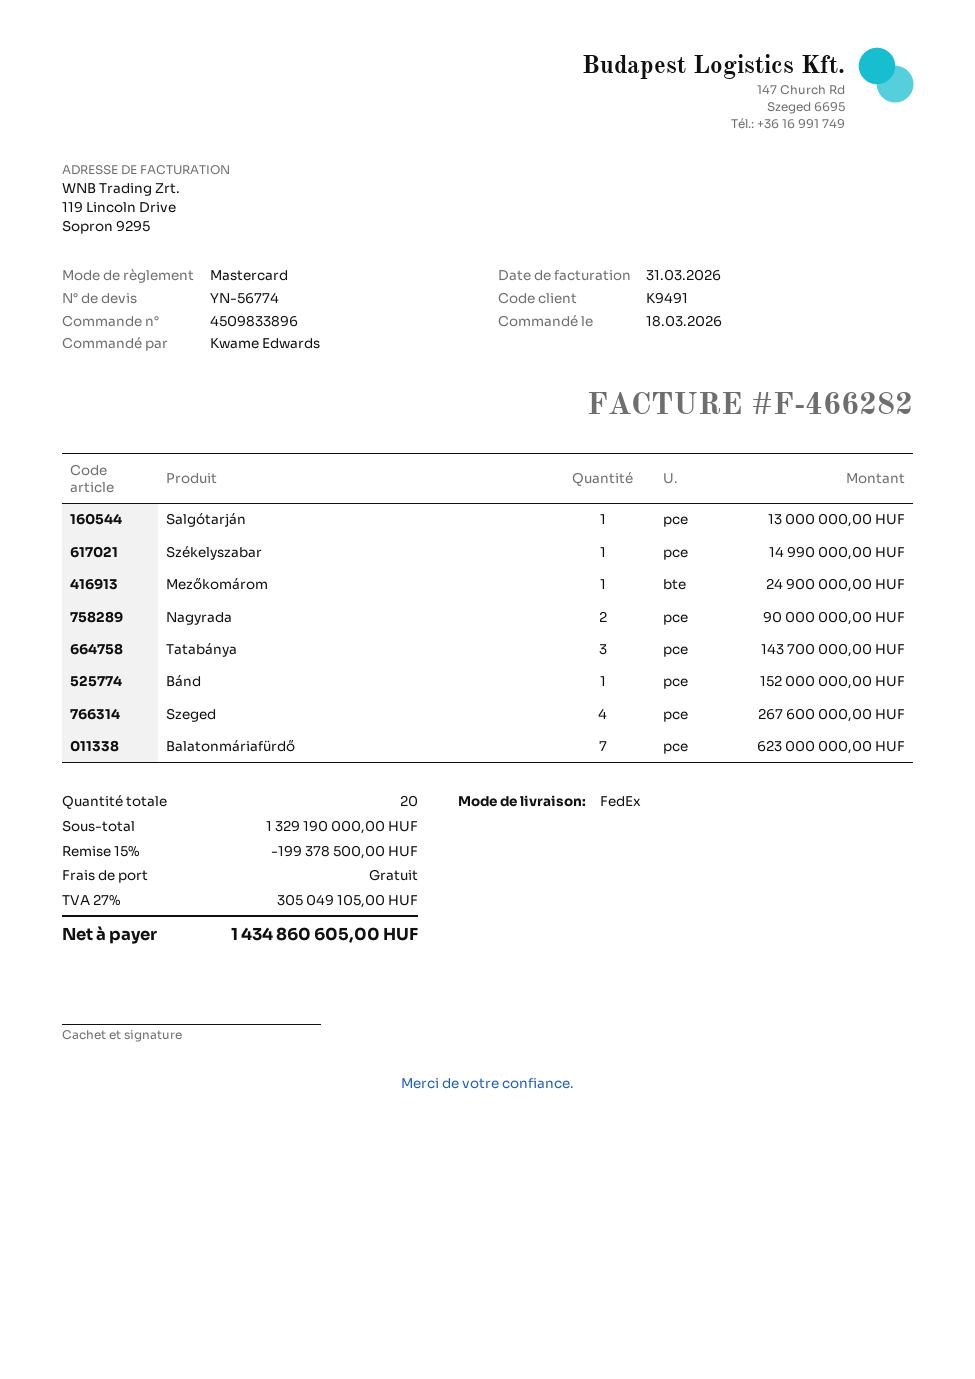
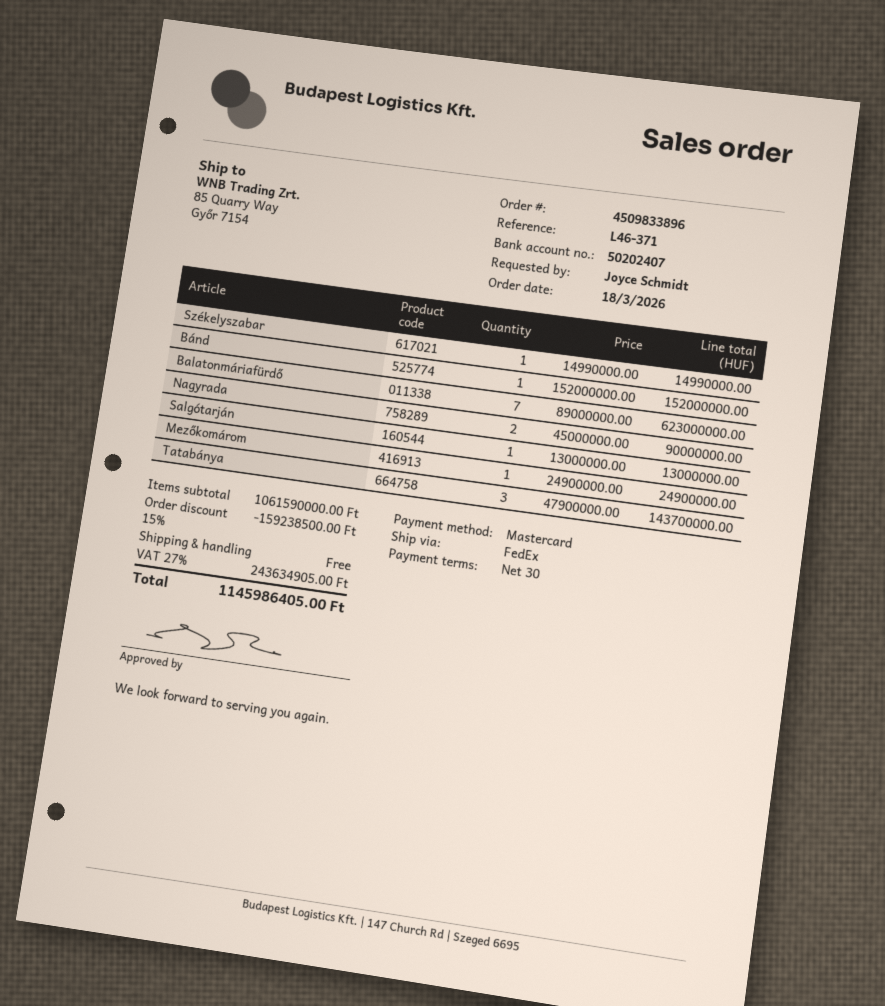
ordered by: Kwame Edwards -> Joyce Schmidt
Szeged: 4 for 267600000.00 -> none
subtotal: 1329190000.00 -> 1061590000.00
discount: 15% = 199378500.00 -> 15% = 159238500.00
tax: 27% = 305049105.00 -> 27% = 243634905.00
total: 1434860605.00 -> 1145986405.00

